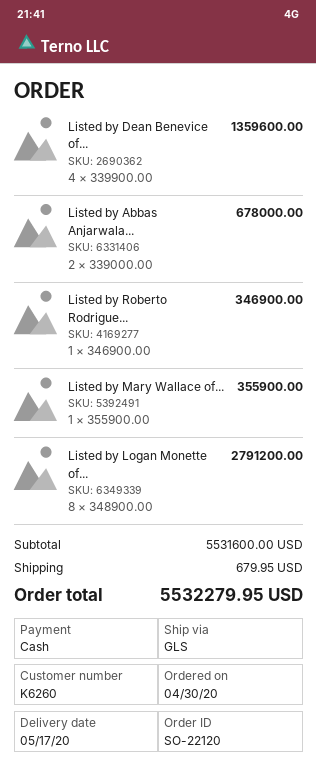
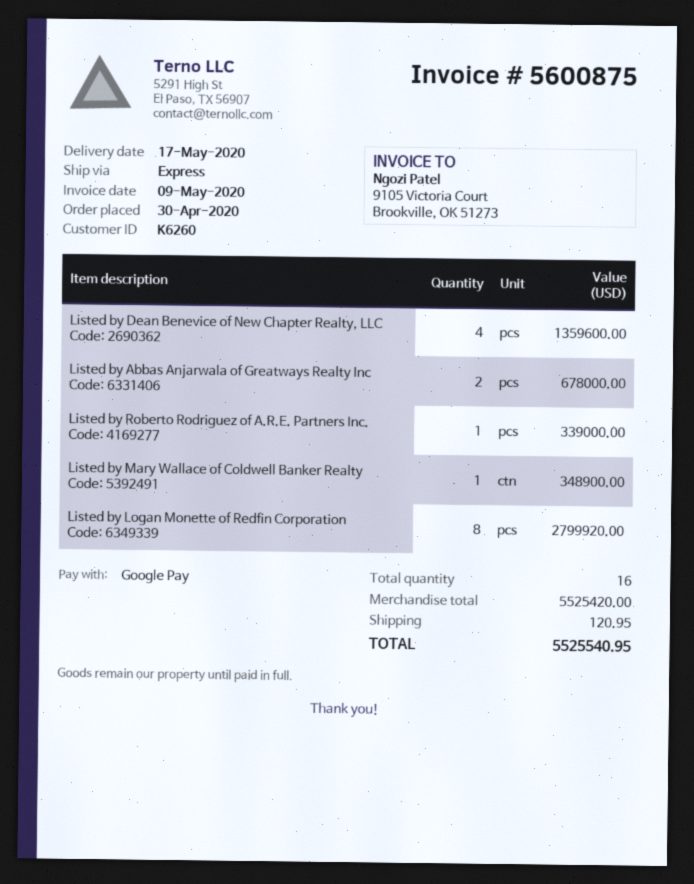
payment method: cash -> Google Pay
shipping method: GLS -> express
Listed by Roberto Rodrigue...: 1 for 346900.00 -> 1 for 339000.00
Listed by Mary Wallace of...: 1 for 355900.00 -> 1 for 348900.00
Listed by Logan Monette of...: 8 for 2791200.00 -> 8 for 2799920.00
subtotal: 5531600.00 -> 5525420.00
shipping: 679.95 -> 120.95
total: 5532279.95 -> 5525540.95

